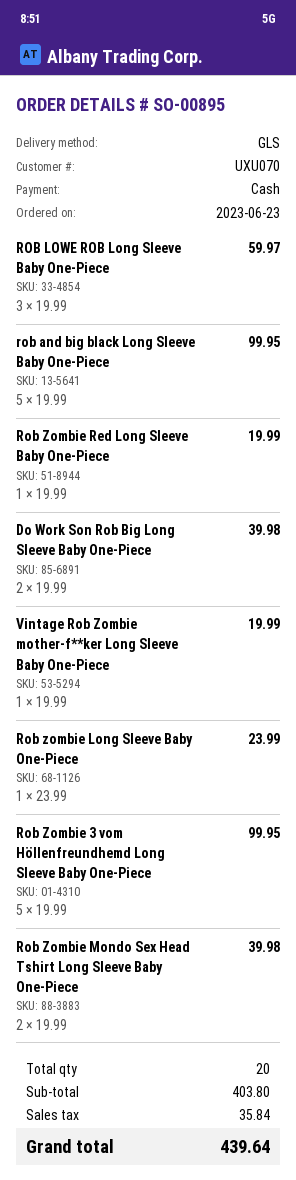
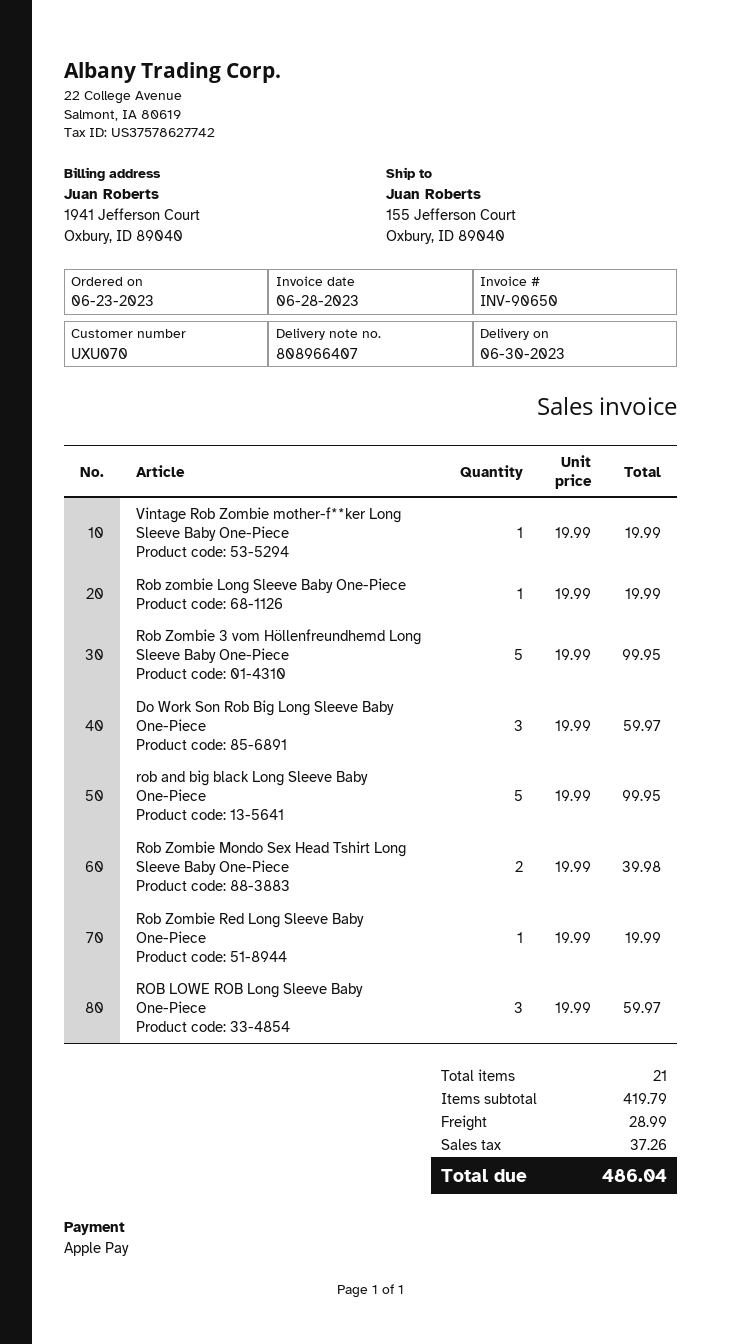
payment method: cash -> Apple Pay
Do Work Son Rob Big Long Sleeve Baby One-Piece: 2 x 19.99 = 39.98 -> 3 x 19.99 = 59.97
Rob zombie Long Sleeve Baby One-Piece: 1 x 23.99 = 23.99 -> 1 x 19.99 = 19.99
total quantity: 20 -> 21
subtotal: 403.80 -> 419.79
shipping: none -> 28.99
tax: 35.84 -> 37.26
total: 439.64 -> 486.04

